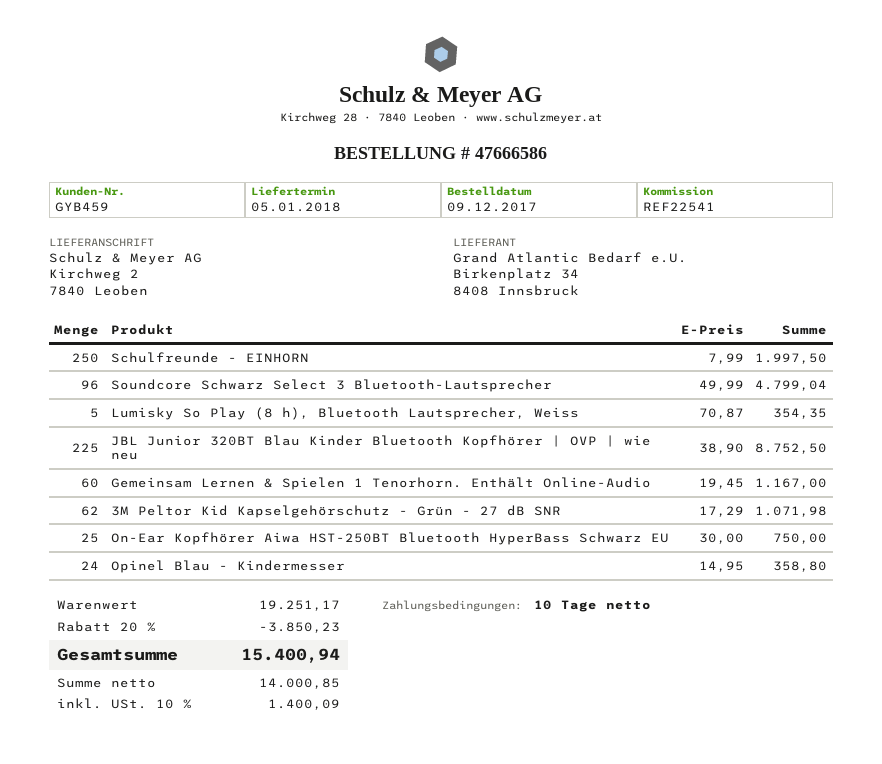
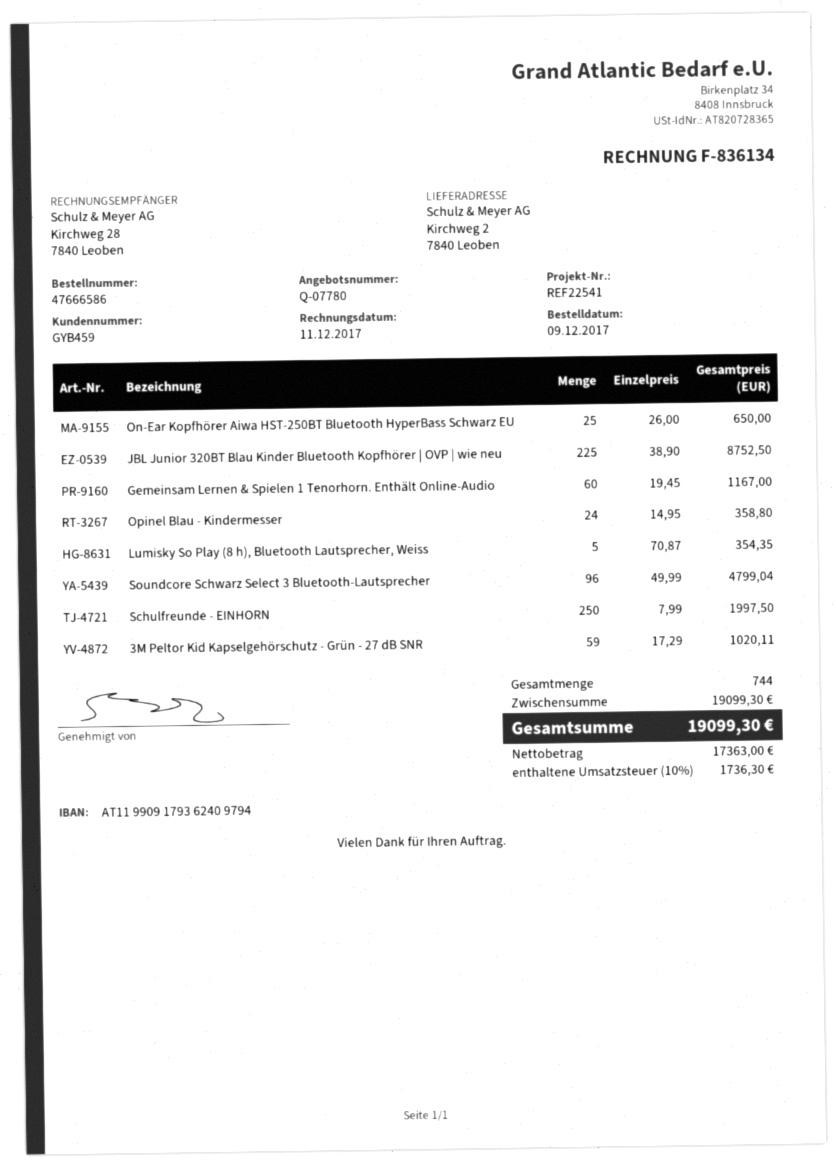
3M Peltor Kid Kapselgehörschutz - Grün - 27 dB SNR: 62 x 17.29 = 1071.98 -> 59 x 17.29 = 1020.11
On-Ear Kopfhörer Aiwa HST-250BT Bluetooth HyperBass Schwarz EU: 25 x 30.00 = 750.00 -> 25 x 26.00 = 650.00
subtotal: 19251.17 -> 19099.30
discount: 20% = 3850.23 -> none
net: 14000.85 -> 17363.00
tax: 10% = 1400.09 -> 10% = 1736.30
total: 15400.94 -> 19099.30

